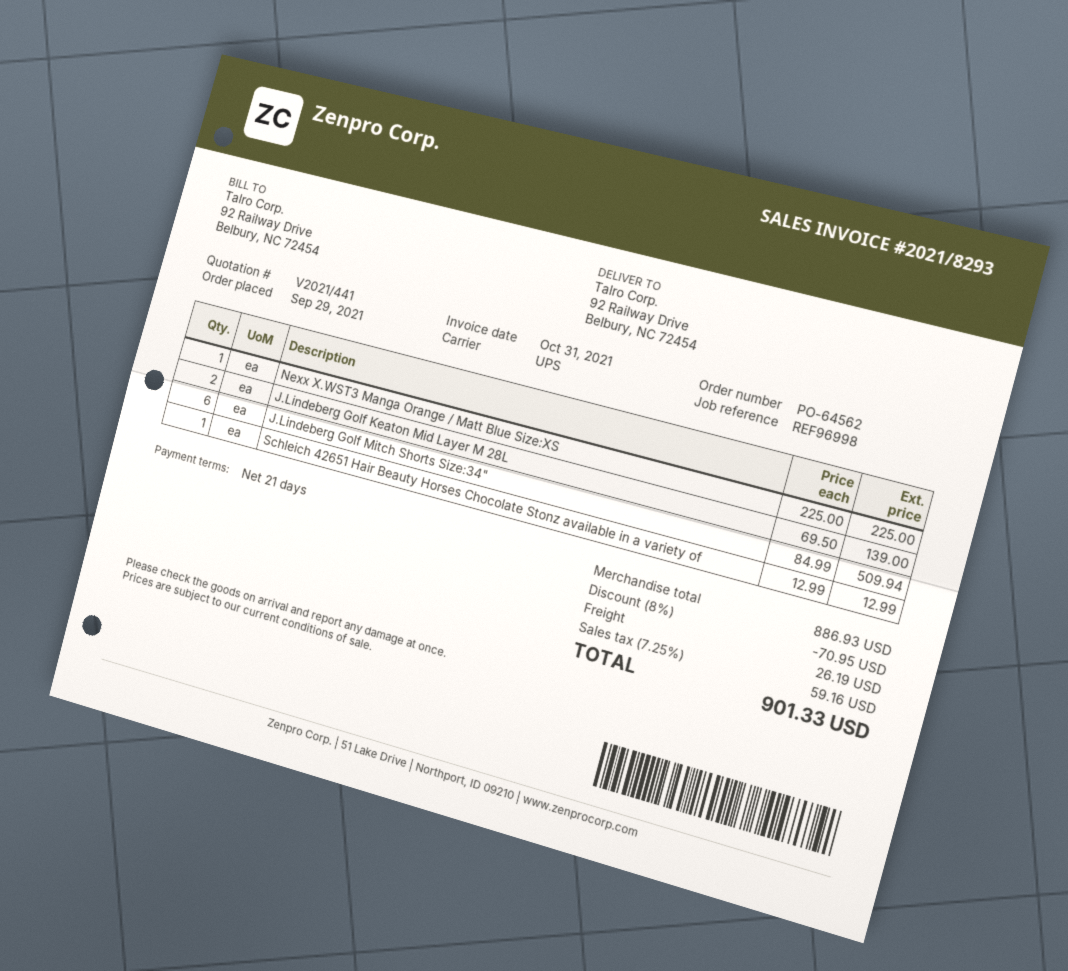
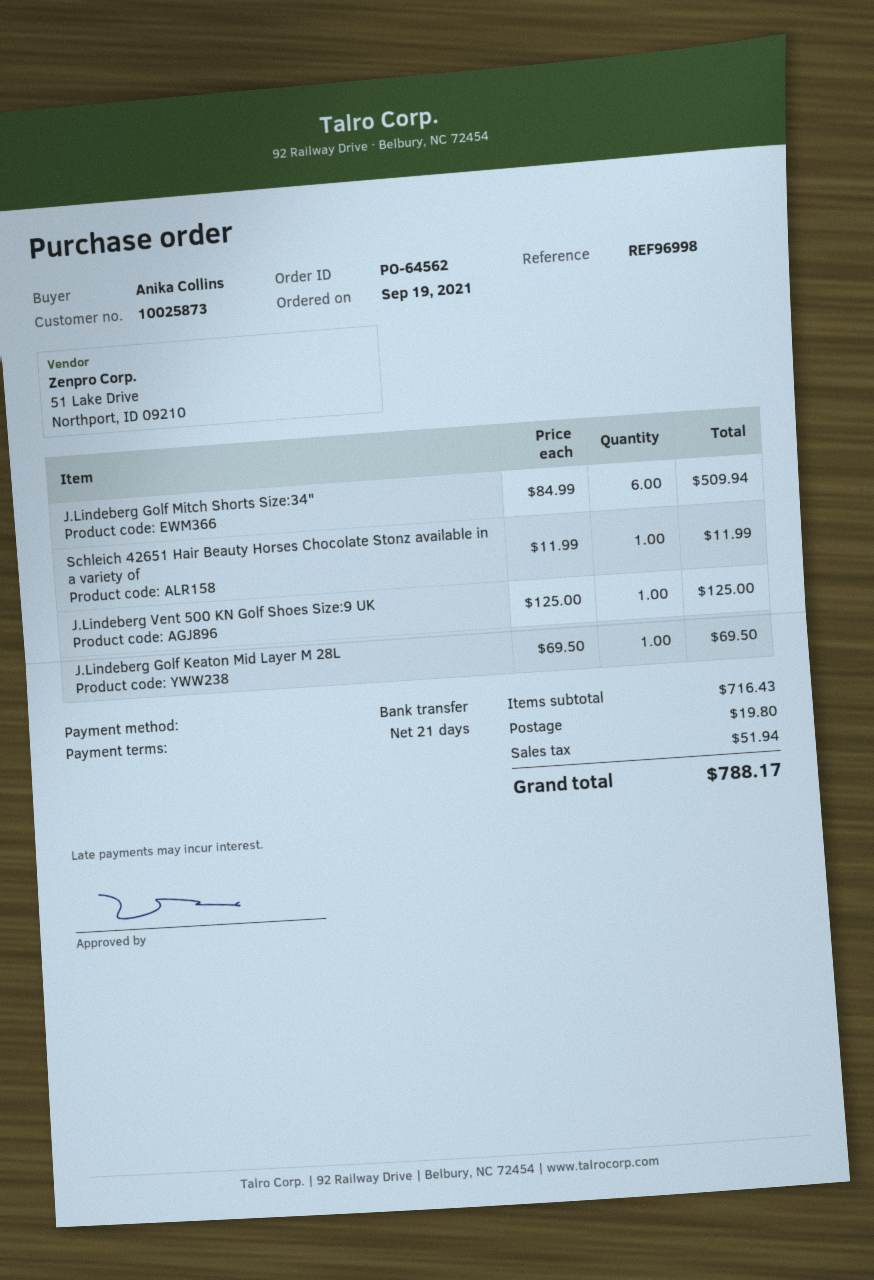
order date: 2021-09-29 -> 2021-09-19
Nexx X.WST3 Manga Orange / Matt Blue Size:XS: 1 x 225.00 = 225.00 -> none
J.Lindeberg Golf Keaton Mid Layer M 28L: 2 x 69.50 = 139.00 -> 1 x 69.50 = 69.50
Schleich 42651 Hair Beauty Horses Chocolate Stonz available in a variety of: 1 x 12.99 = 12.99 -> 1 x 11.99 = 11.99
J.Lindeberg Vent 500 KN Golf Shoes Size:9 UK: none -> 1 x 125.00 = 125.00
subtotal: 886.93 -> 716.43
discount: 8% = 70.95 -> none
shipping: 26.19 -> 19.80
tax: 59.16 -> 51.94
total: 901.33 -> 788.17

